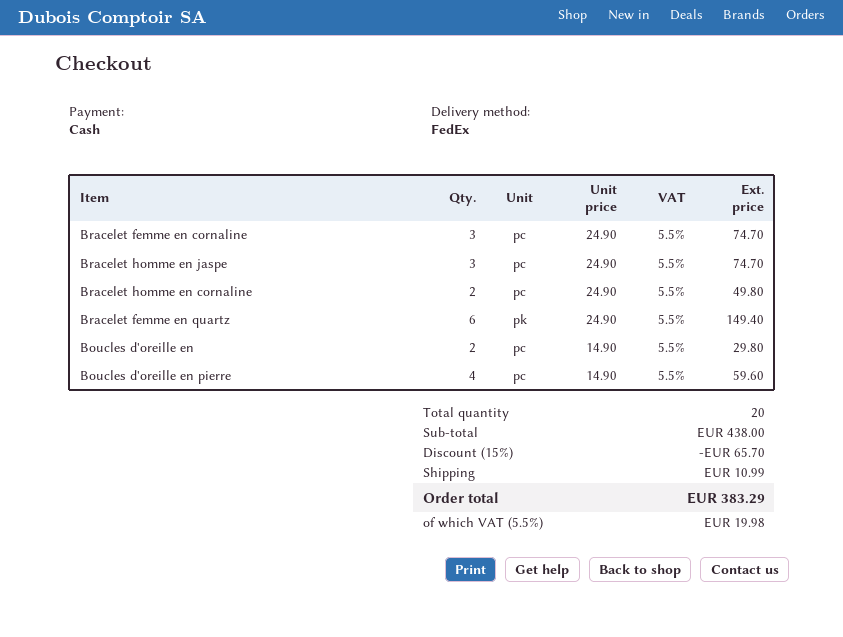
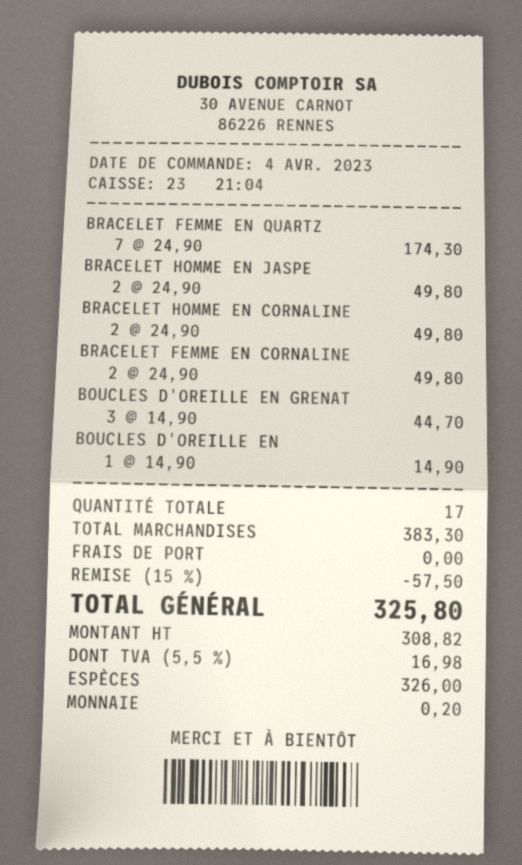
Bracelet femme en cornaline: 3 x 24.90 = 74.70 -> 2 x 24.90 = 49.80
Bracelet homme en jaspe: 3 x 24.90 = 74.70 -> 2 x 24.90 = 49.80
Bracelet femme en quartz: 6 x 24.90 = 149.40 -> 7 x 24.90 = 174.30
Boucles d'oreille en: 2 x 14.90 = 29.80 -> 1 x 14.90 = 14.90
Boucles d'oreille en pierre: 4 x 14.90 = 59.60 -> none
BOUCLES D'OREILLE EN GRENAT: none -> 3 x 14.90 = 44.70
total quantity: 20 -> 17
subtotal: 438.00 -> 383.30
discount: 15% = 65.70 -> 15% = 57.50
shipping: 10.99 -> 0.00
tax: 5.5% = 19.98 -> 5.5% = 16.98
total: 383.29 -> 325.80

